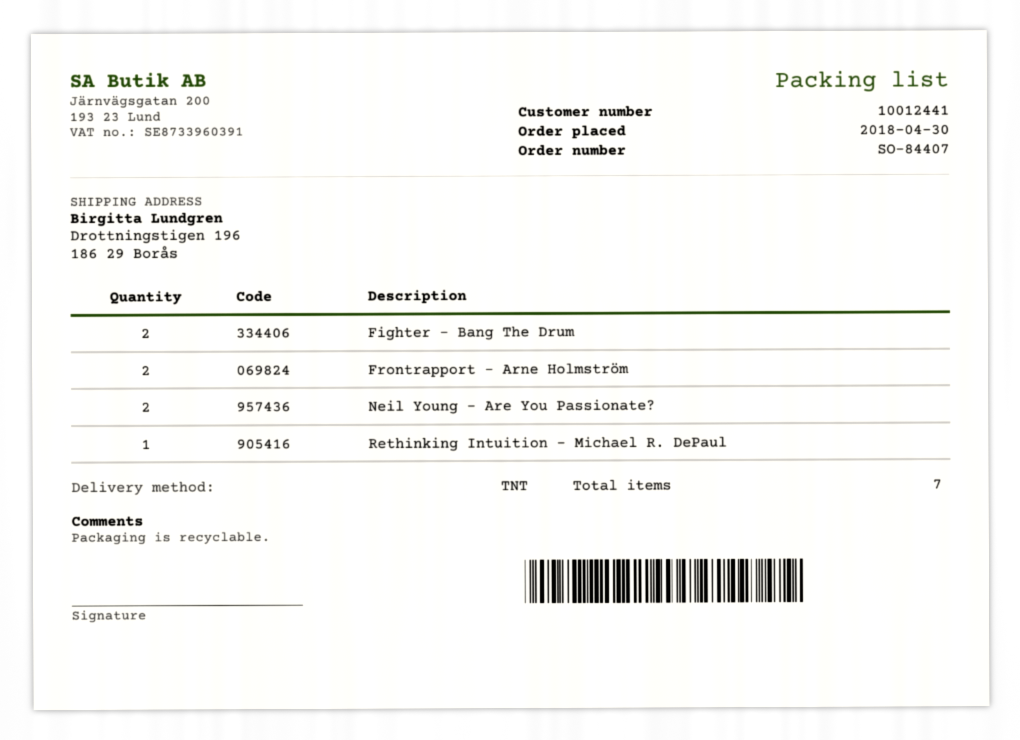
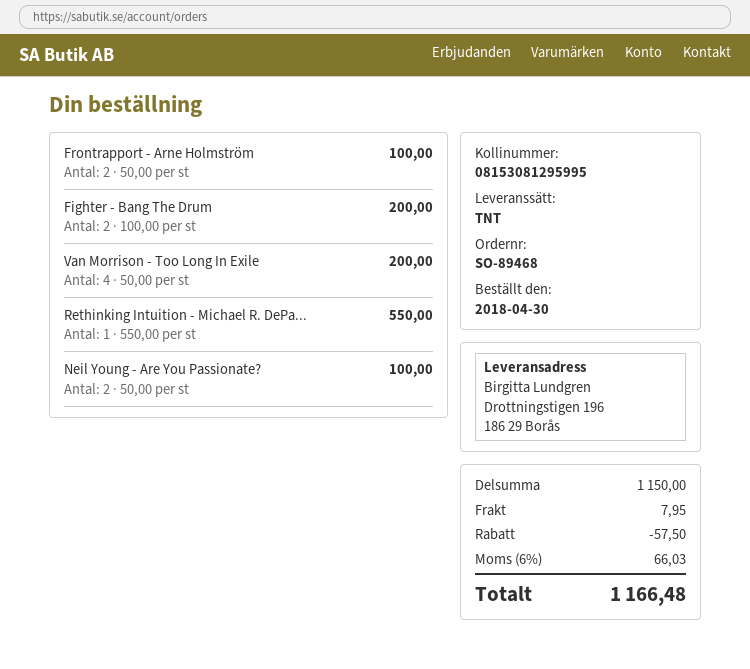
order number: SO-84407 -> SO-89468
Van Morrison - Too Long In Exile: none -> 4

